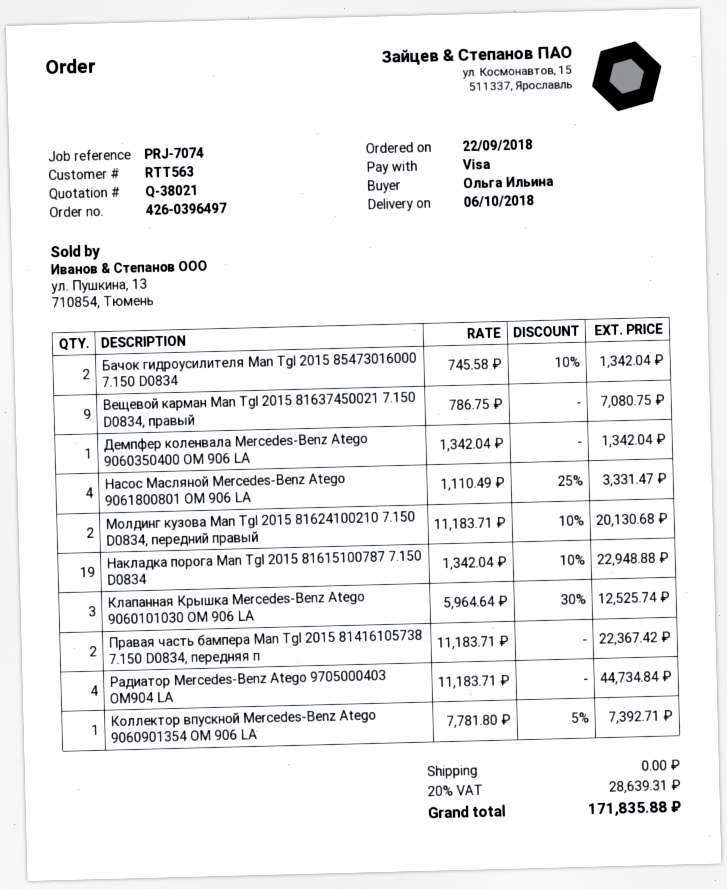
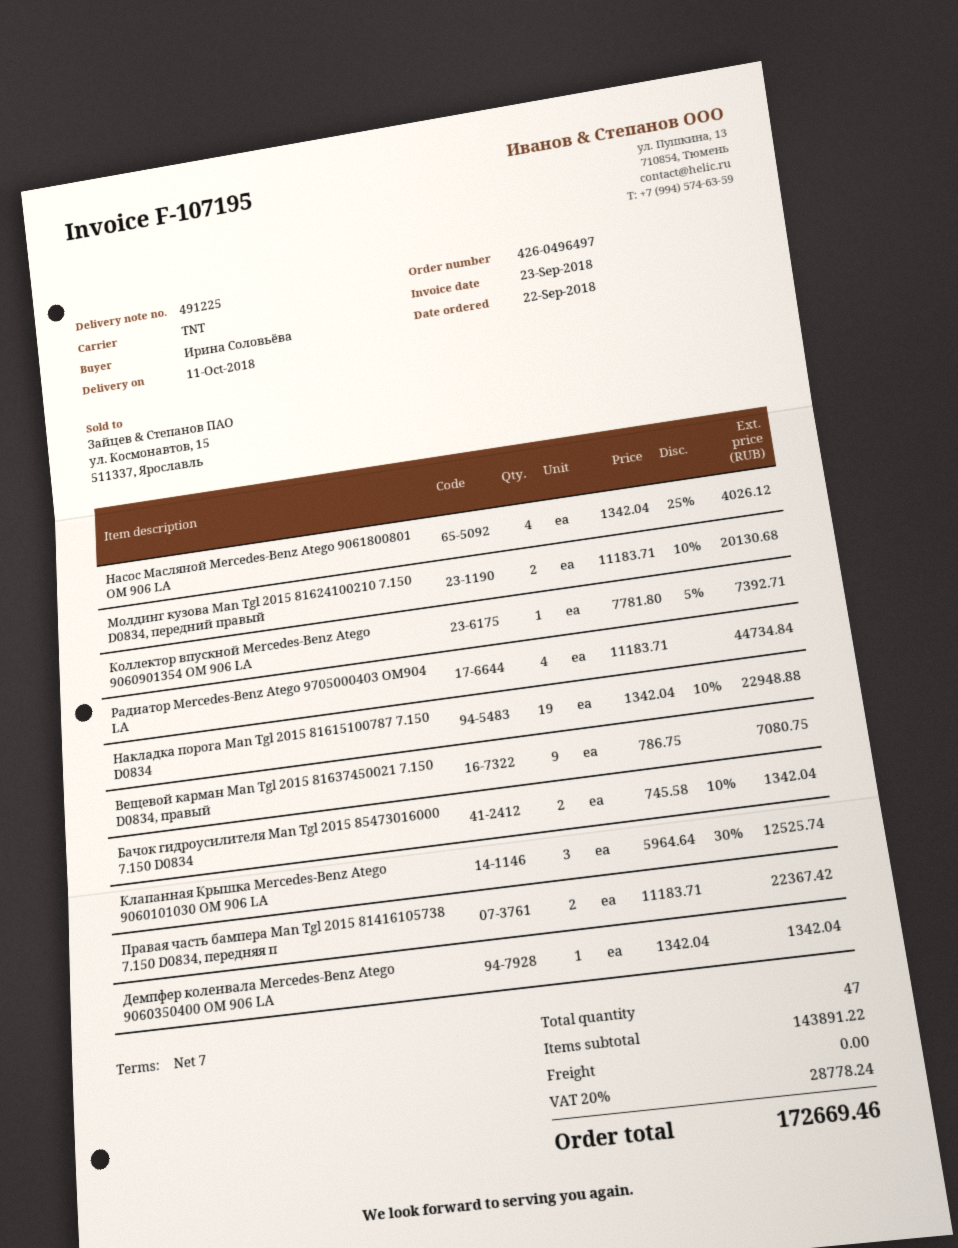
order number: 426-0396497 -> 426-0496497
delivery date: 2018-10-06 -> 2018-10-11
ordered by: Ольга Ильина -> Ирина Соловьёва
Насос Масляной Mercedes-Benz Atego 9061800801 OM 906 LA: 4 x 1110.49 - 25% = 3331.47 -> 4 x 1342.04 - 25% = 4026.12
tax: 20% = 28639.31 -> 20% = 28778.24
total: 171835.88 -> 172669.46

